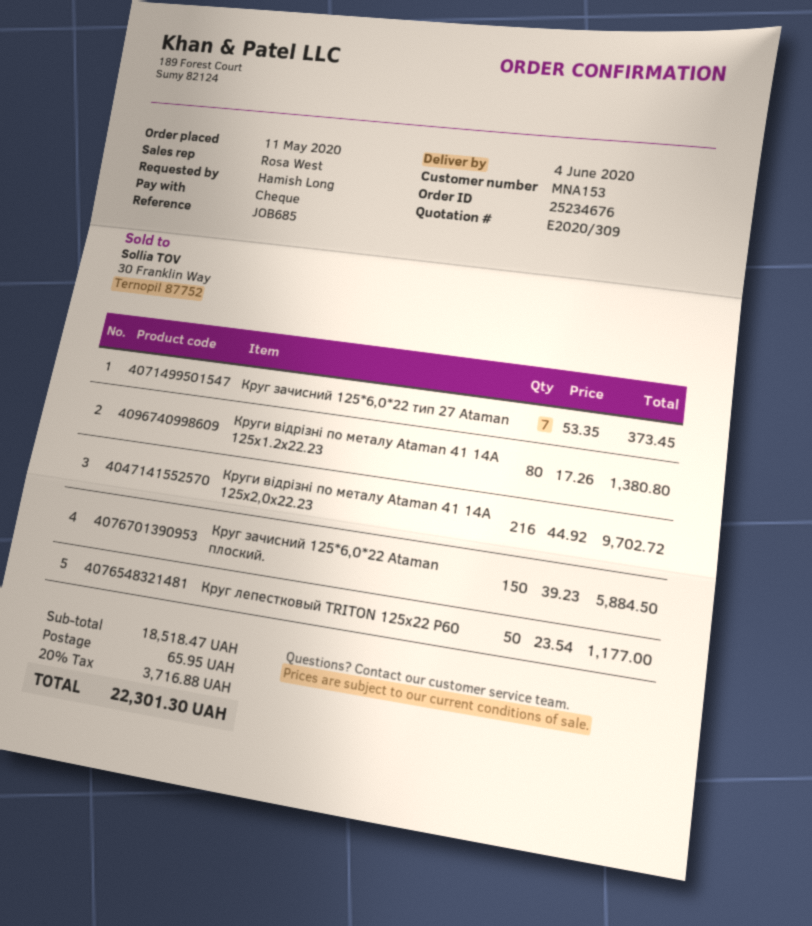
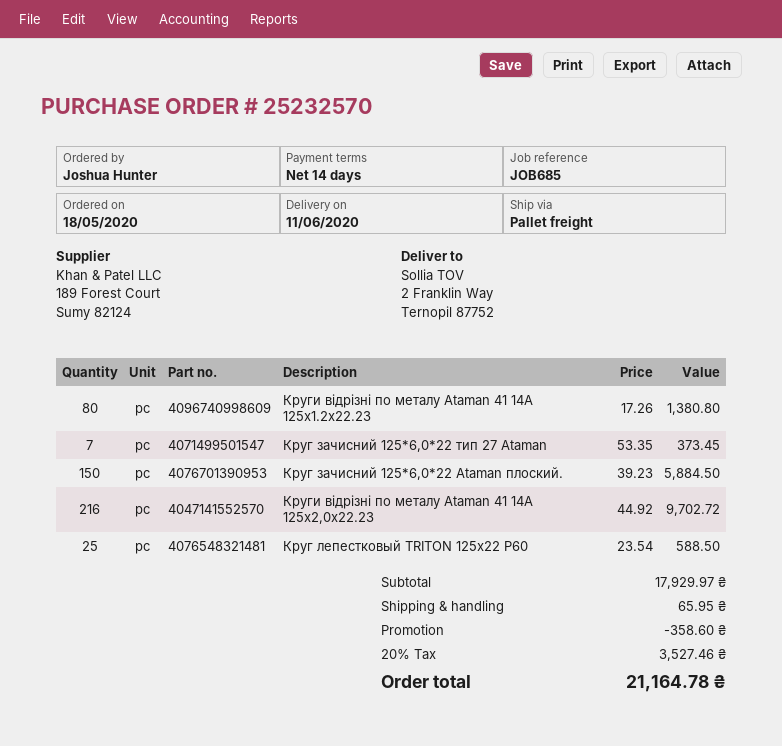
order number: 25234676 -> 25232570
order date: 2020-05-11 -> 2020-05-18
delivery date: 2020-06-04 -> 2020-06-11
ordered by: Hamish Long -> Joshua Hunter
Круг лепестковый TRITON 125х22 Р60: 50 x 23.54 = 1177.00 -> 25 x 23.54 = 588.50
subtotal: 18518.47 -> 17929.97
discount: none -> 358.60
tax: 20% = 3716.88 -> 20% = 3527.46
total: 22301.30 -> 21164.78

